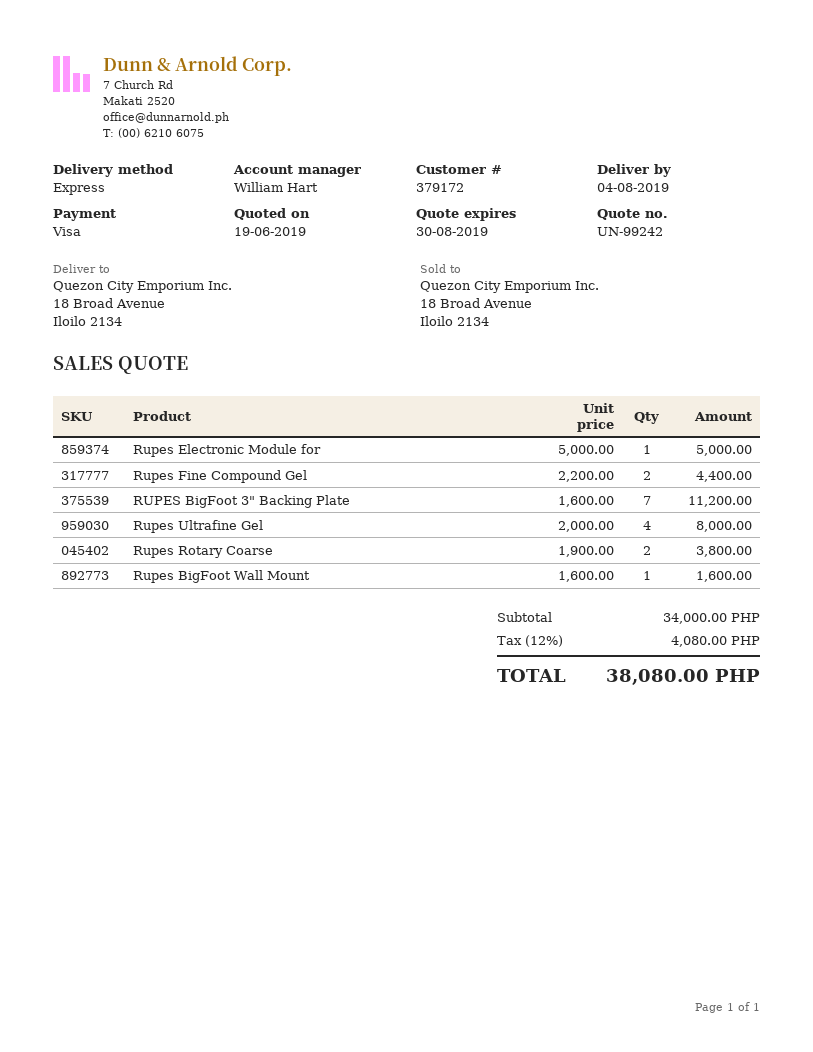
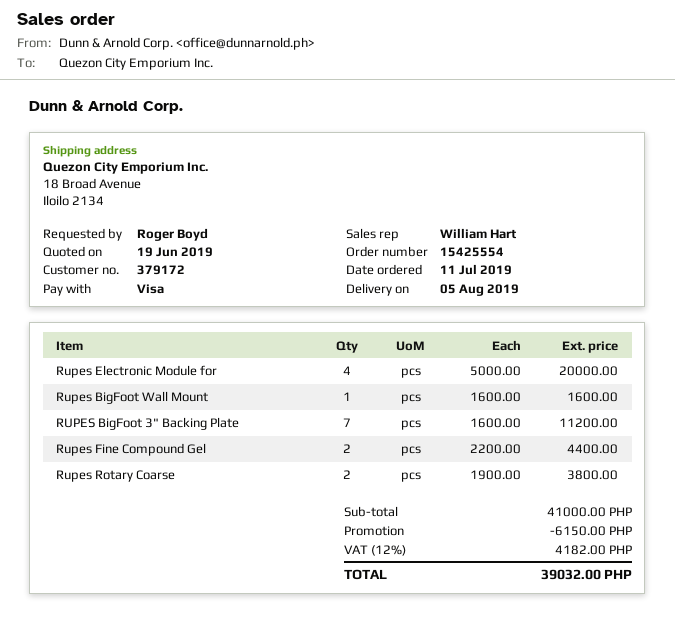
delivery date: 2019-08-04 -> 2019-08-05
Rupes Electronic Module for: 1 x 5000.00 = 5000.00 -> 4 x 5000.00 = 20000.00
Rupes Ultrafine Gel: 4 x 2000.00 = 8000.00 -> none
subtotal: 34000.00 -> 41000.00
discount: none -> 6150.00
tax: 12% = 4080.00 -> 12% = 4182.00
total: 38080.00 -> 39032.00

